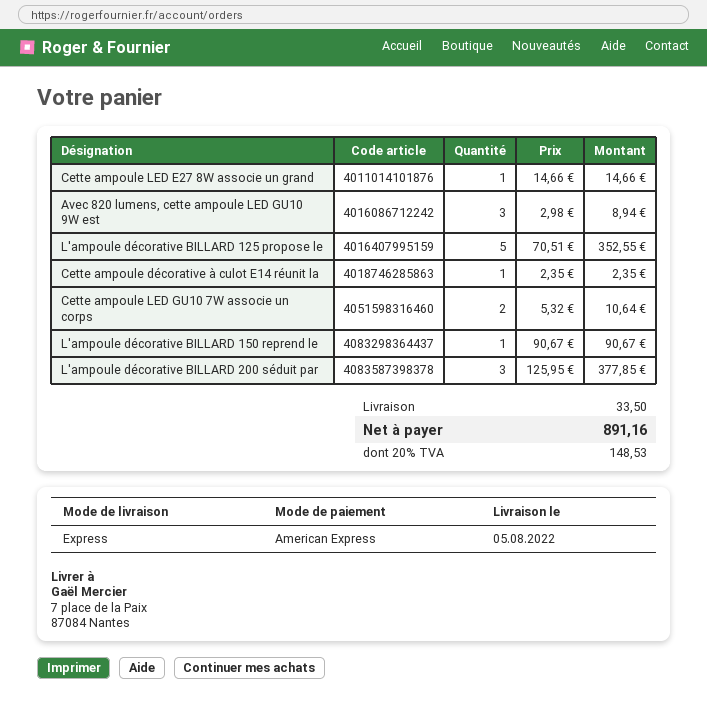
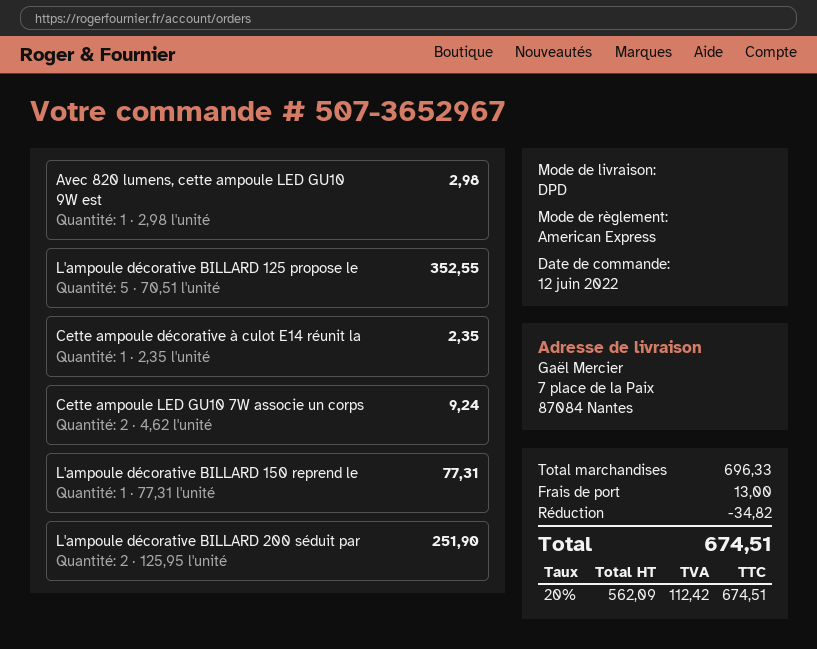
shipping method: express -> DPD
Cette ampoule LED E27 8W associe un grand: 1 x 14.66 = 14.66 -> none
Avec 820 lumens, cette ampoule LED GU10 9W est: 3 x 2.98 = 8.94 -> 1 x 2.98 = 2.98
Cette ampoule LED GU10 7W associe un corps: 2 x 5.32 = 10.64 -> 2 x 4.62 = 9.24
L'ampoule décorative BILLARD 150 reprend le: 1 x 90.67 = 90.67 -> 1 x 77.31 = 77.31
L'ampoule décorative BILLARD 200 séduit par: 3 x 125.95 = 377.85 -> 2 x 125.95 = 251.90
discount: none -> 34.82
shipping: 33.50 -> 13.00
tax: 20% = 148.53 -> 20% = 112.42
total: 891.16 -> 674.51

